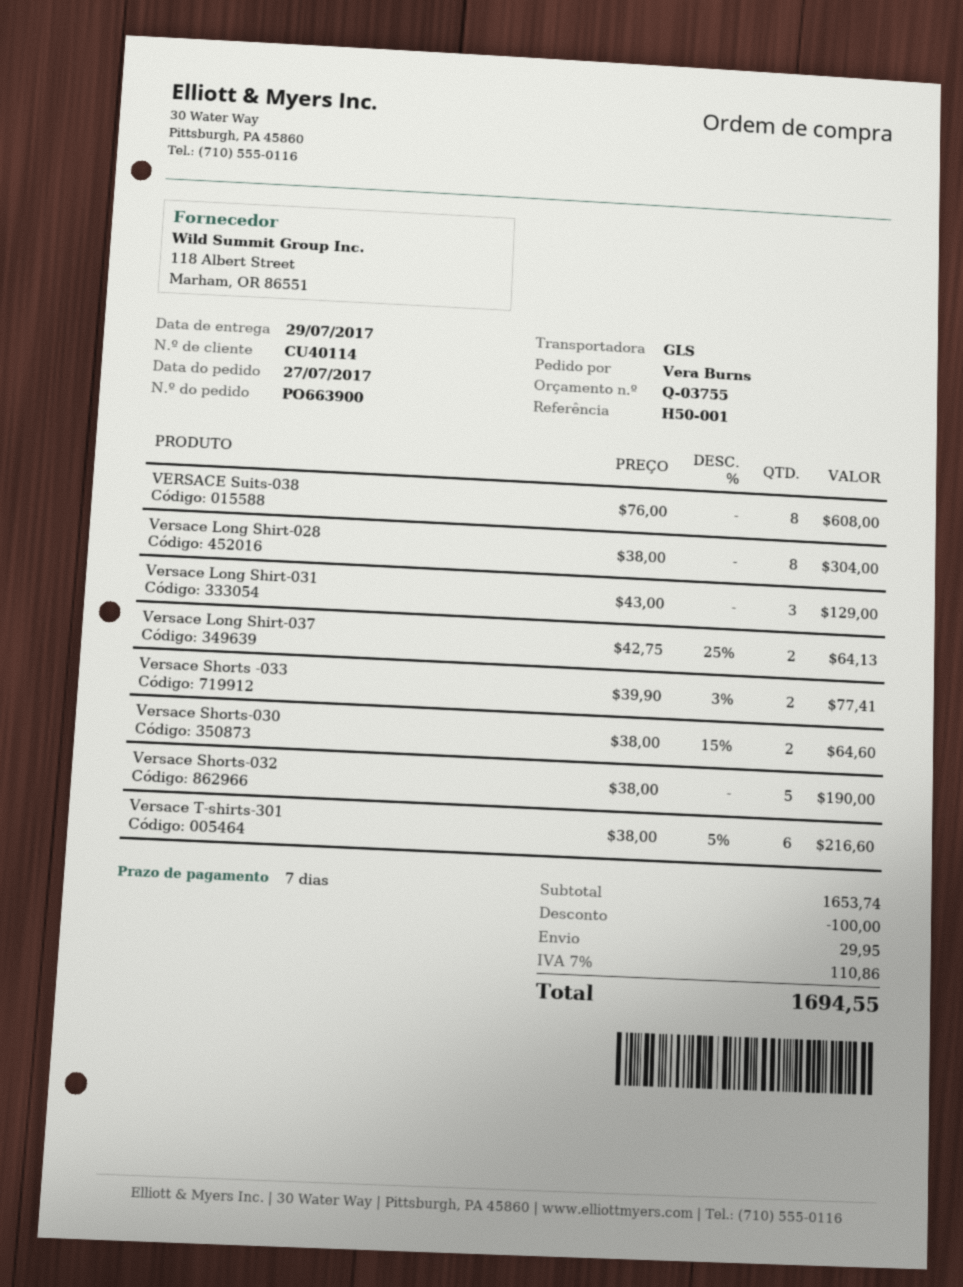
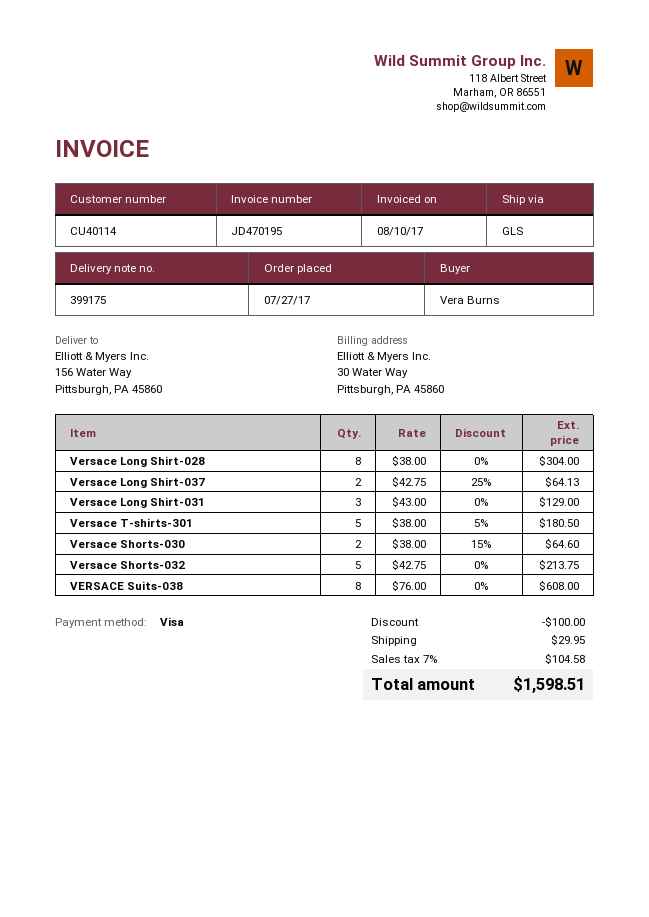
Versace Shorts -033: 2 x 39.90 - 3% = 77.41 -> none
Versace Shorts-032: 5 x 38.00 = 190.00 -> 5 x 42.75 = 213.75
Versace T-shirts-301: 6 x 38.00 - 5% = 216.60 -> 5 x 38.00 - 5% = 180.50
tax: 7% = 110.86 -> 7% = 104.58
total: 1694.55 -> 1598.51

